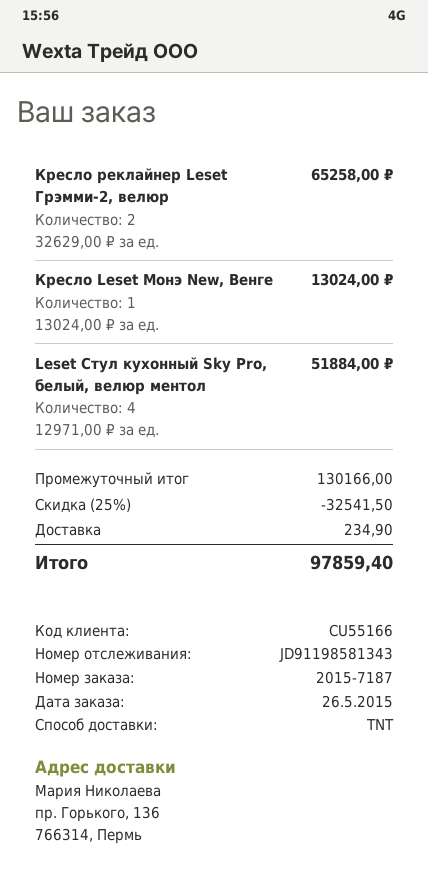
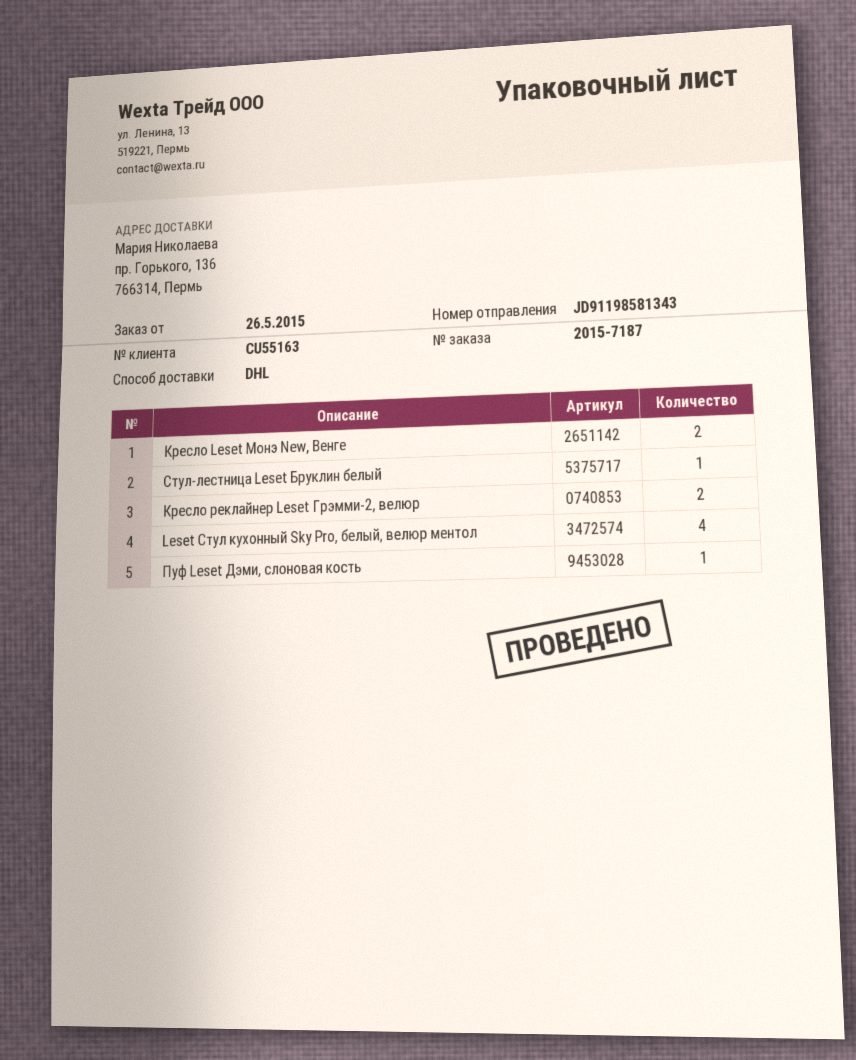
customer number: CU55166 -> CU55163
shipping method: TNT -> DHL
Кресло Leset Монэ New, Венге: 1 -> 2
Стул-лестница Leset Бруклин белый: none -> 1
Пуф Leset Дэми, слоновая кость: none -> 1

